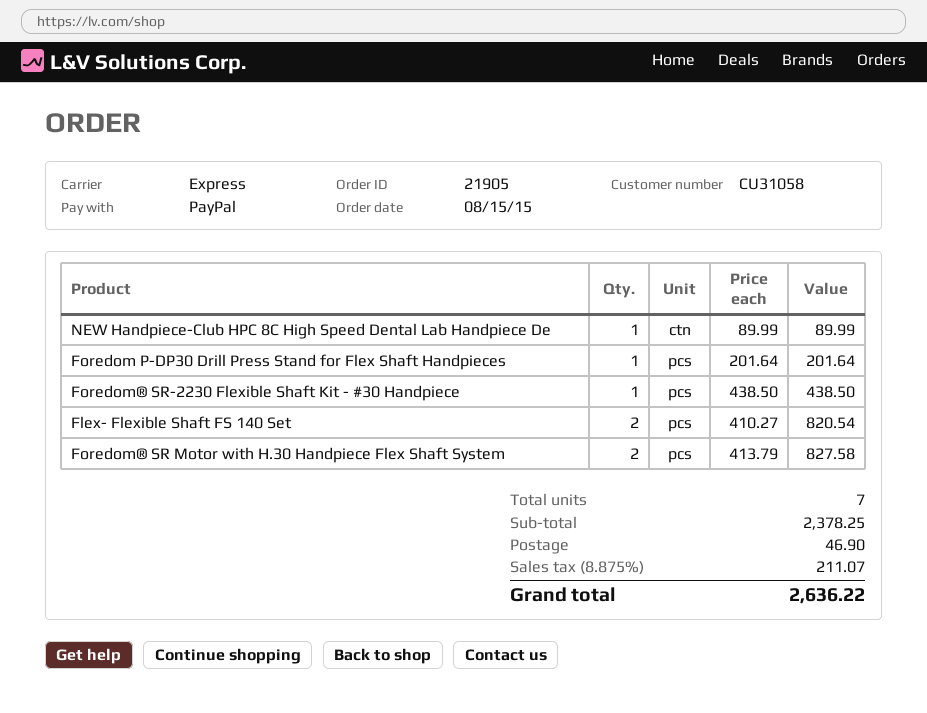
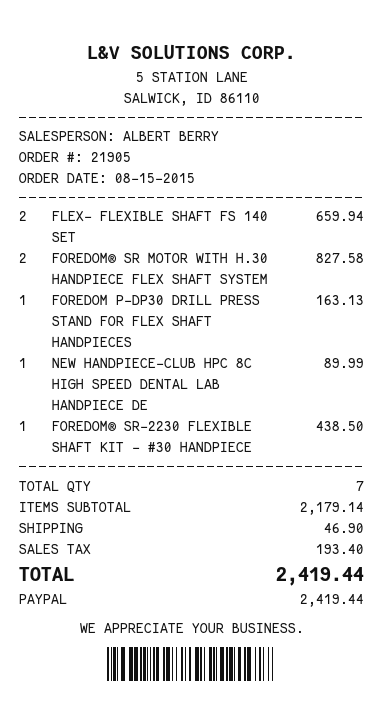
Foredom P-DP30 Drill Press Stand for Flex Shaft Handpieces: 1 for 201.64 -> 1 for 163.13
Flex- Flexible Shaft FS 140 Set: 2 for 820.54 -> 2 for 659.94
subtotal: 2378.25 -> 2179.14
tax: 211.07 -> 193.40
total: 2636.22 -> 2419.44

